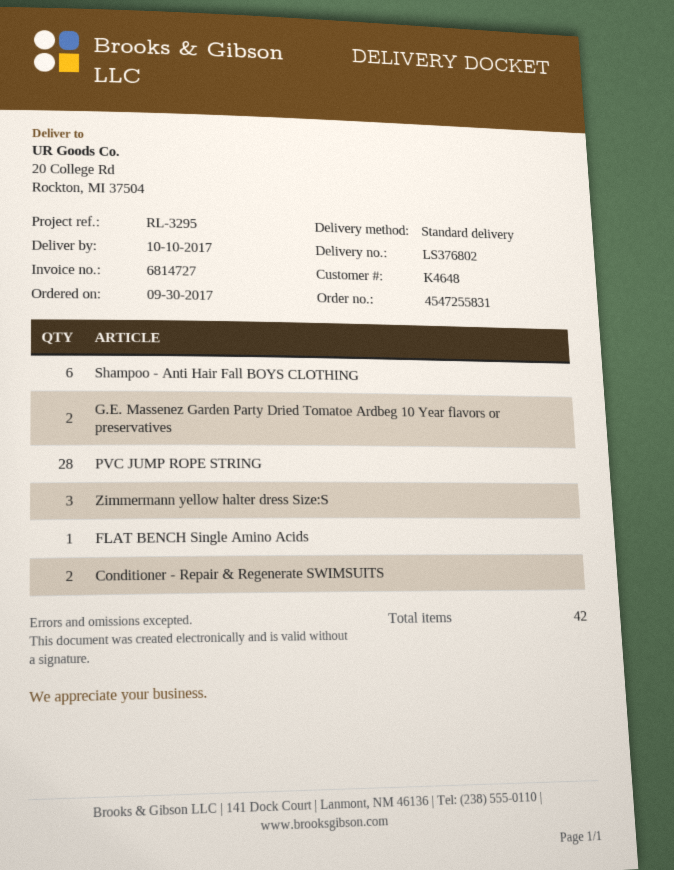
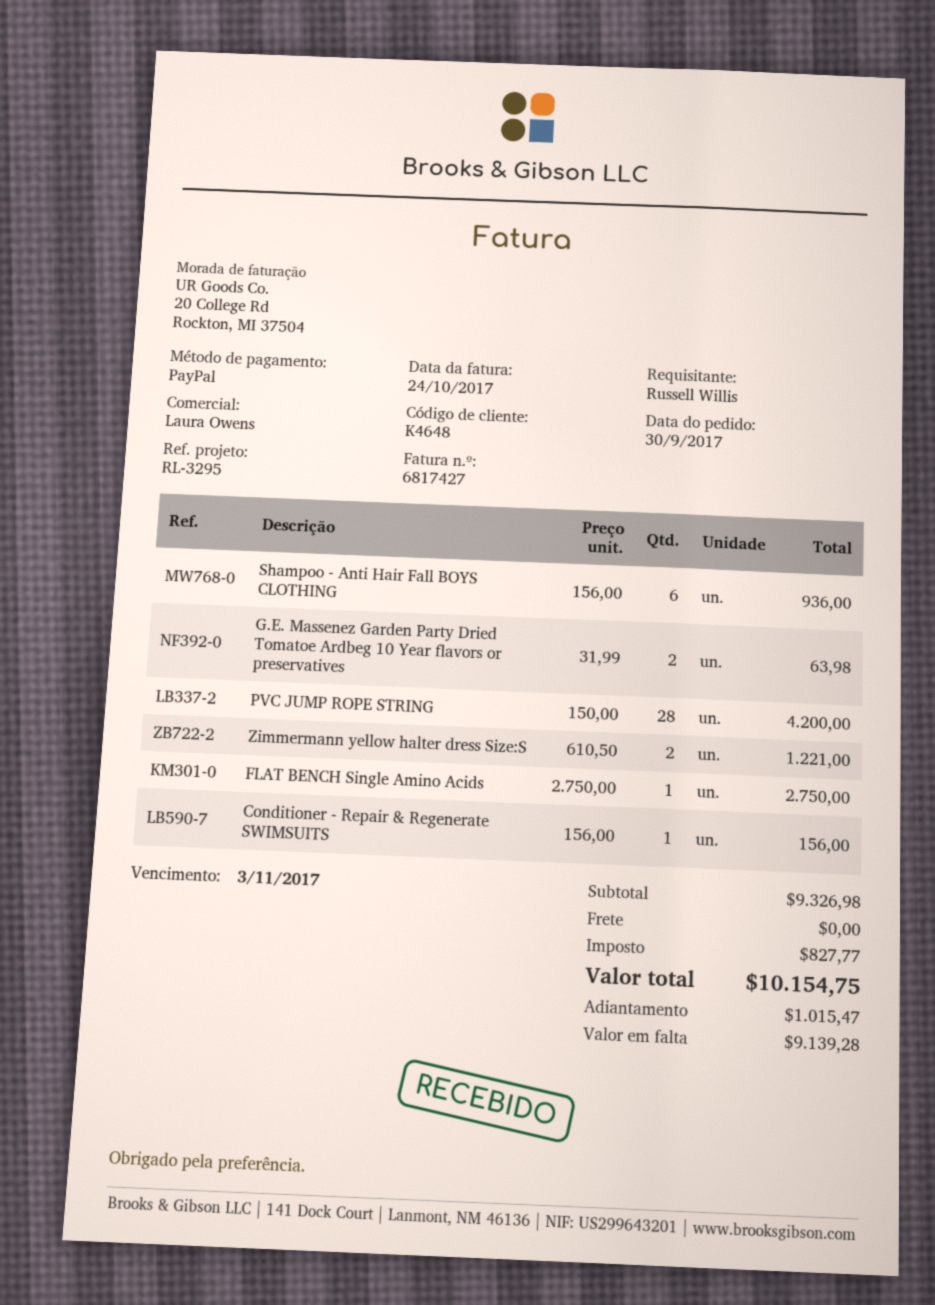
invoice number: 6814727 -> 6817427
Zimmermann yellow halter dress Size:S: 3 -> 2
Conditioner - Repair & Regenerate SWIMSUITS: 2 -> 1

